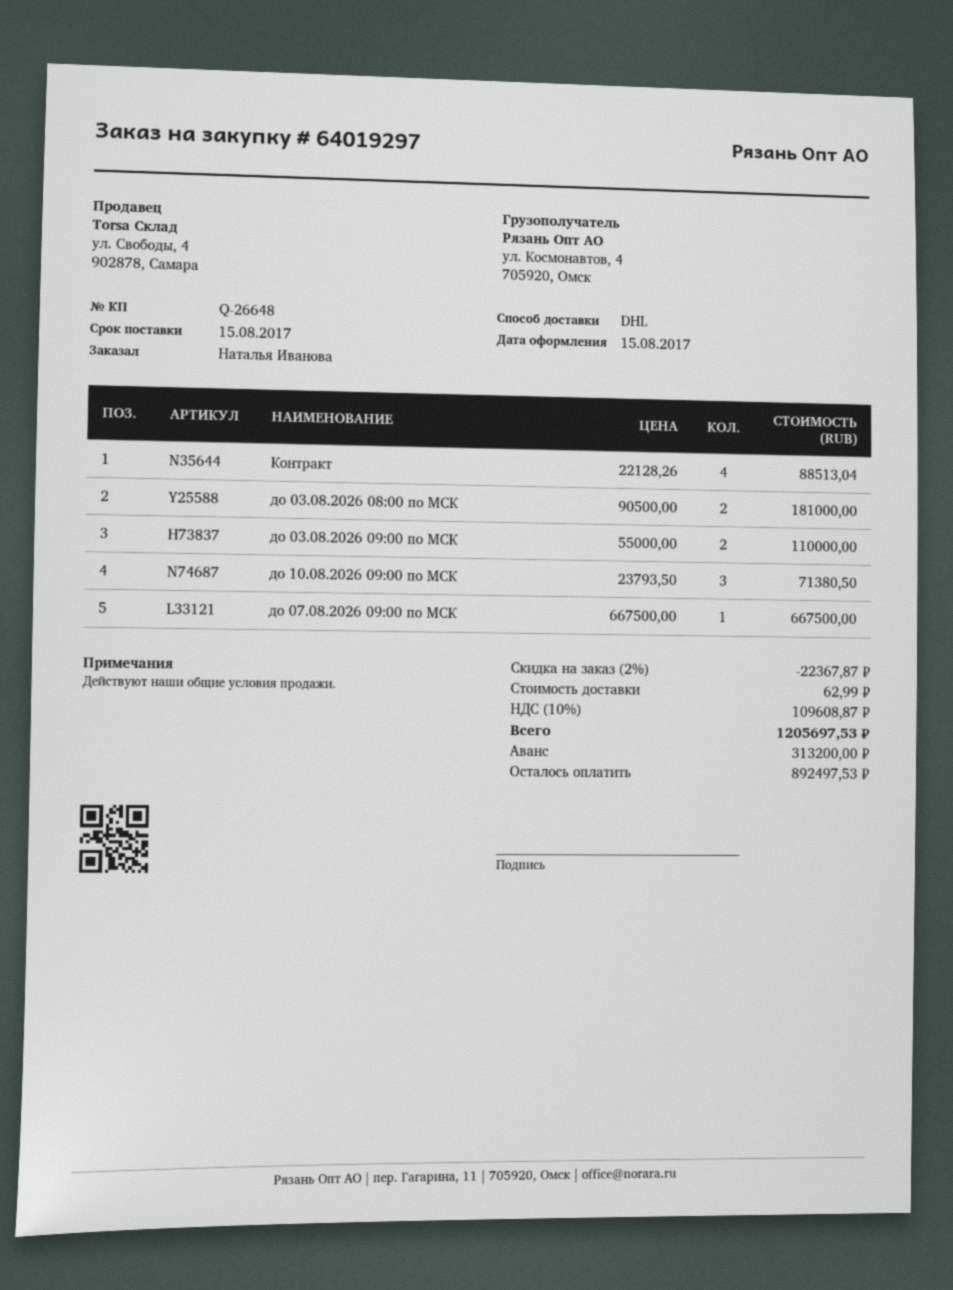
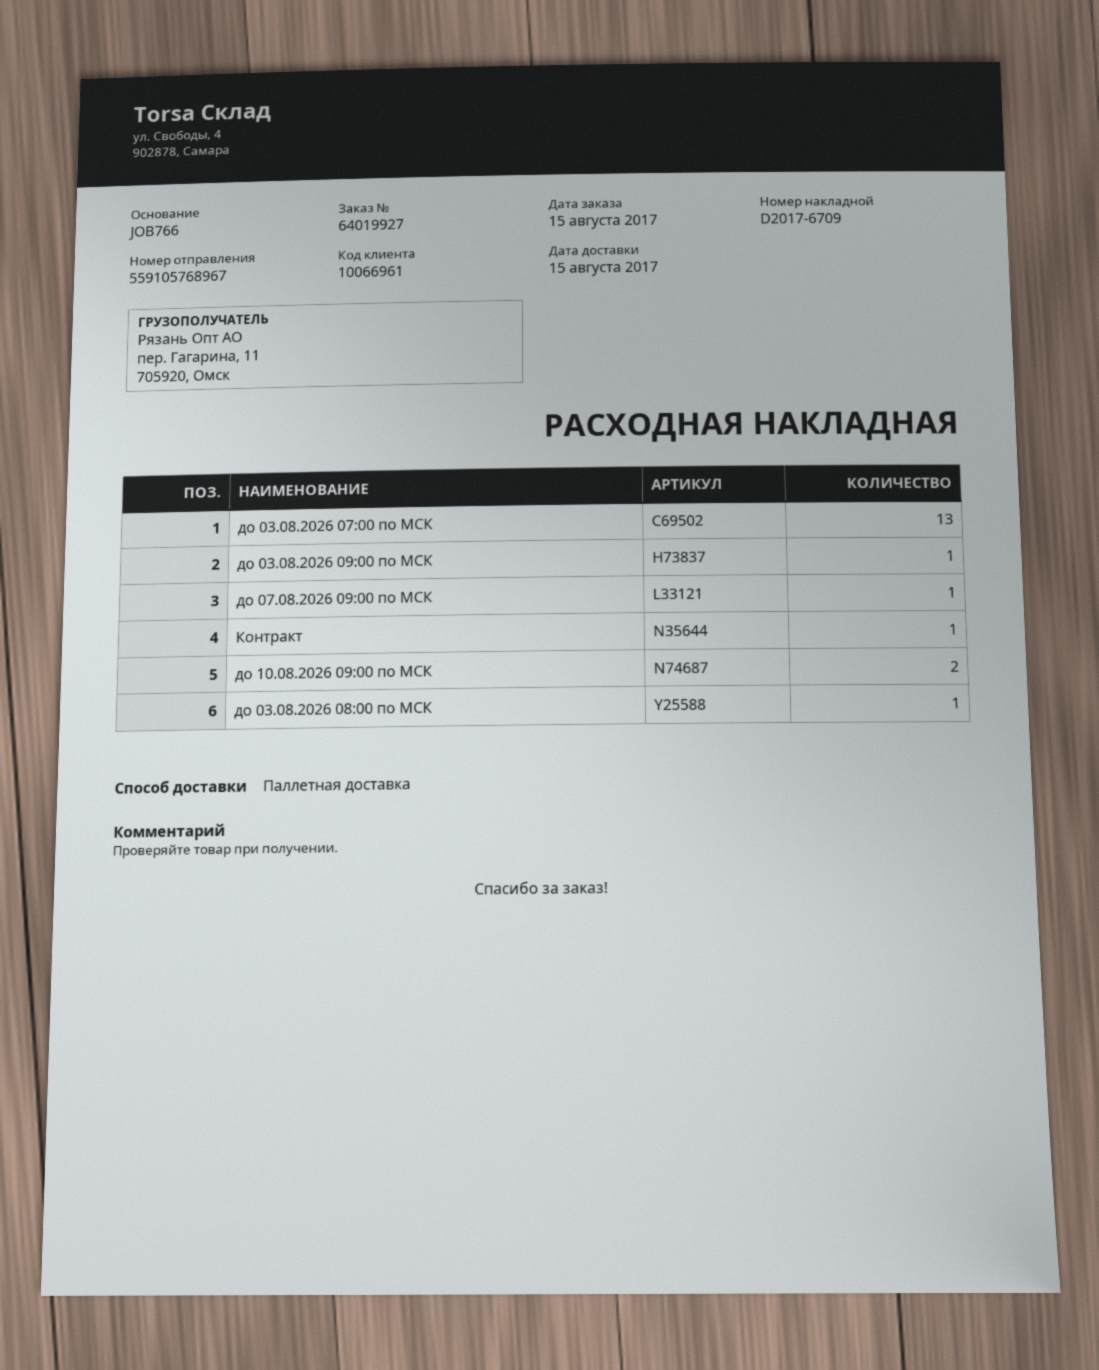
order number: 64019297 -> 64019927
shipping method: DHL -> pallet freight
ship to: ул. Космонавтов, 4, 705920, Омск -> пер. Гагарина, 11, 705920, Омск
Контракт: 4 -> 1
до 03.08.2026 08:00 по МСК: 2 -> 1
до 03.08.2026 09:00 по МСК: 2 -> 1
до 10.08.2026 09:00 по МСК: 3 -> 2
до 03.08.2026 07:00 по МСК: none -> 13

